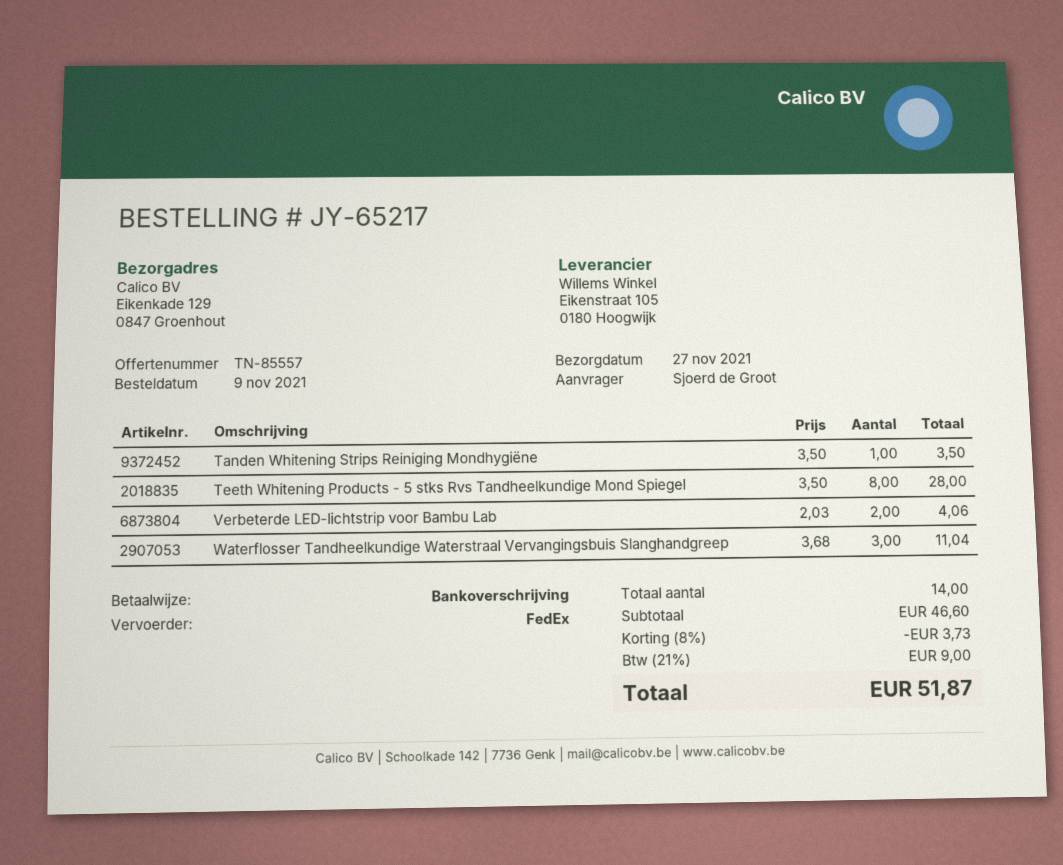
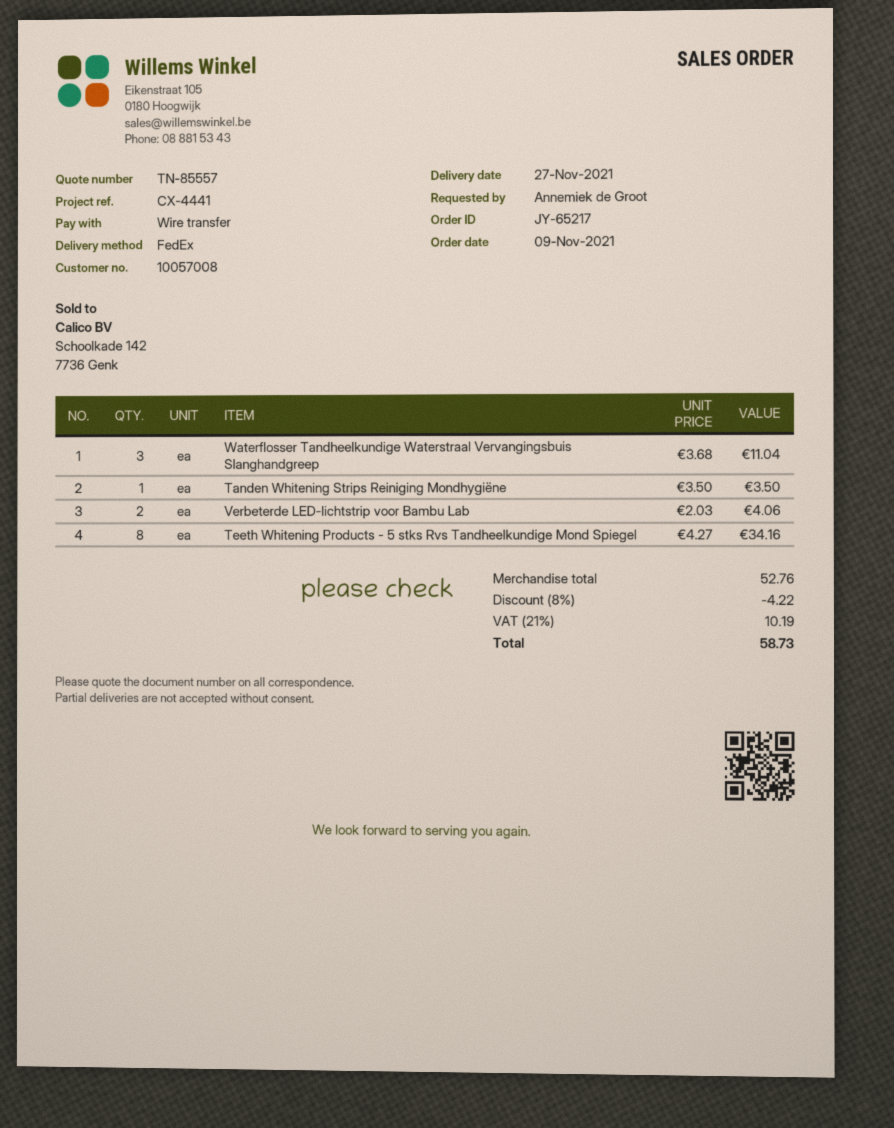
ordered by: Sjoerd de Groot -> Annemiek de Groot
Teeth Whitening Products - 5 stks Rvs Tandheelkundige Mond Spiegel: 8 x 3.50 = 28.00 -> 8 x 4.27 = 34.16
subtotal: 46.60 -> 52.76
discount: 8% = 3.73 -> 8% = 4.22
tax: 21% = 9.00 -> 21% = 10.19
total: 51.87 -> 58.73

